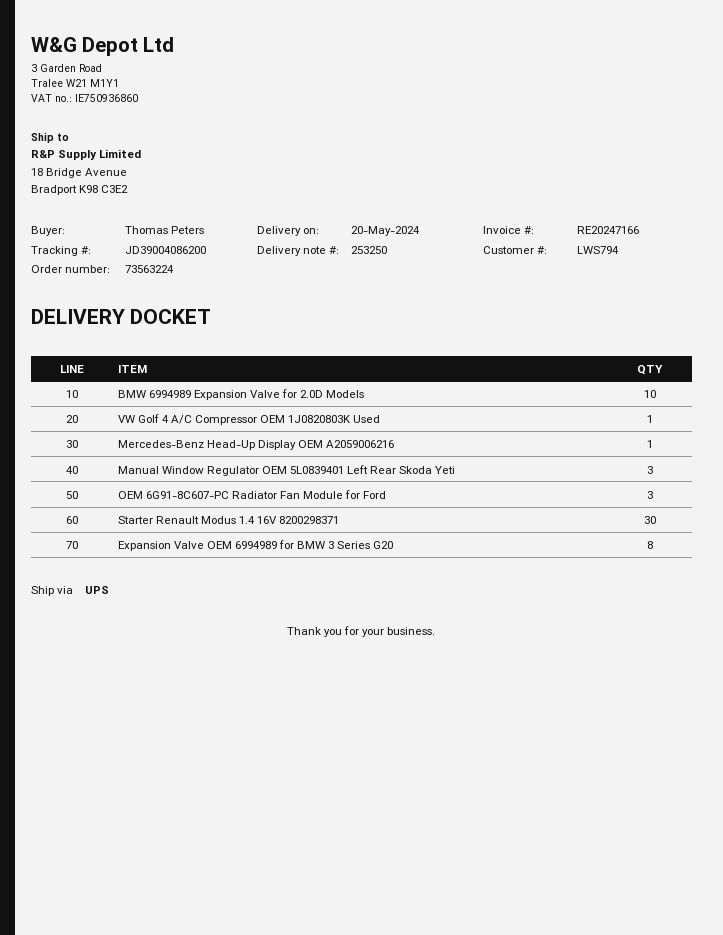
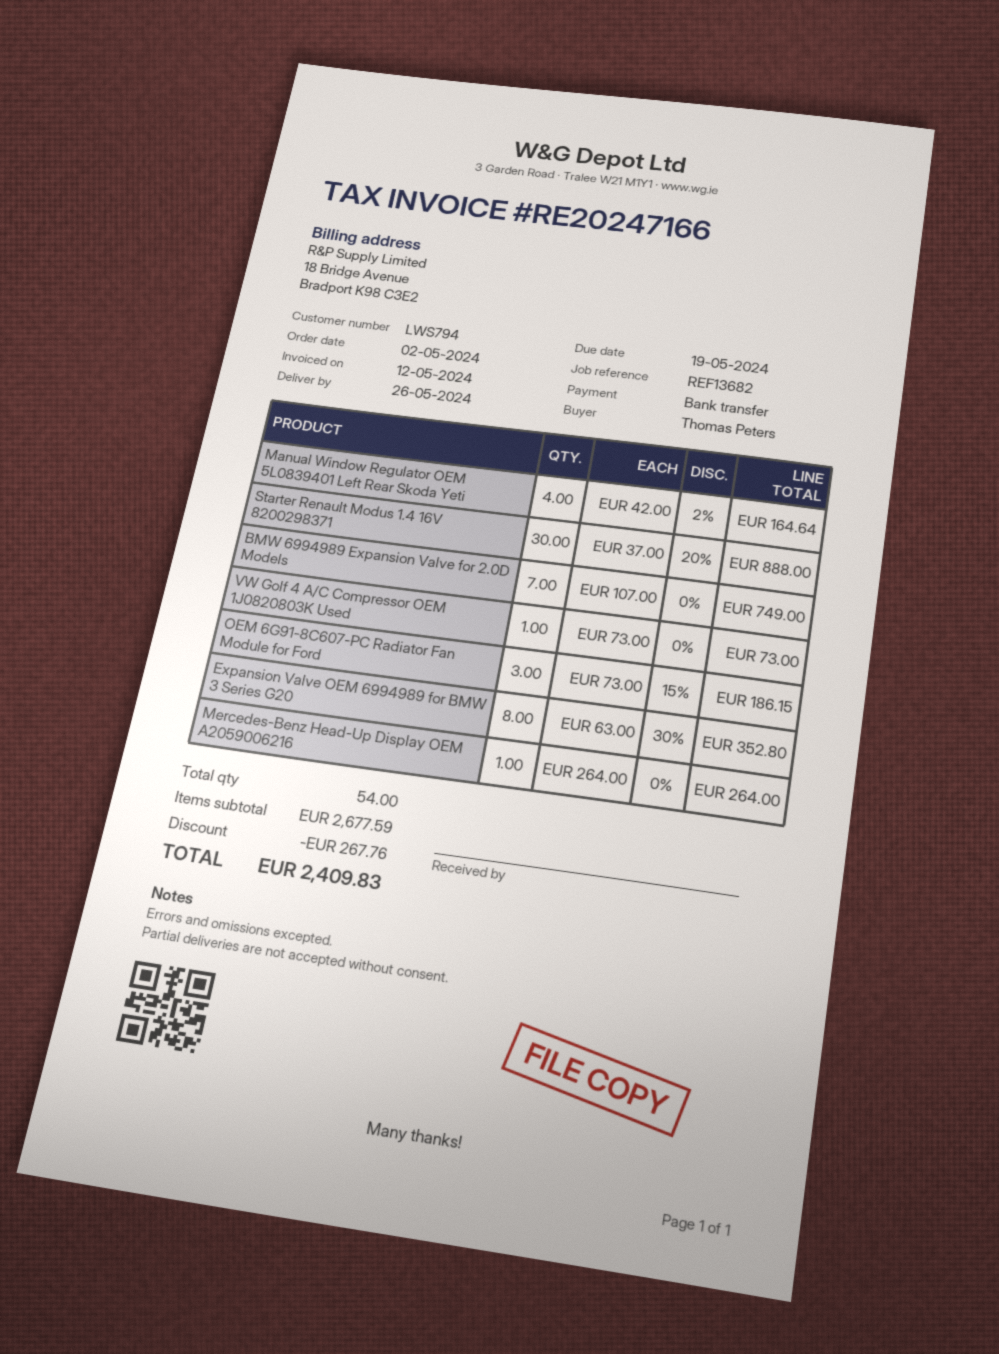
delivery date: 2024-05-20 -> 2024-05-26
BMW 6994989 Expansion Valve for 2.0D Models: 10 -> 7
Manual Window Regulator OEM 5L0839401 Left Rear Skoda Yeti: 3 -> 4

